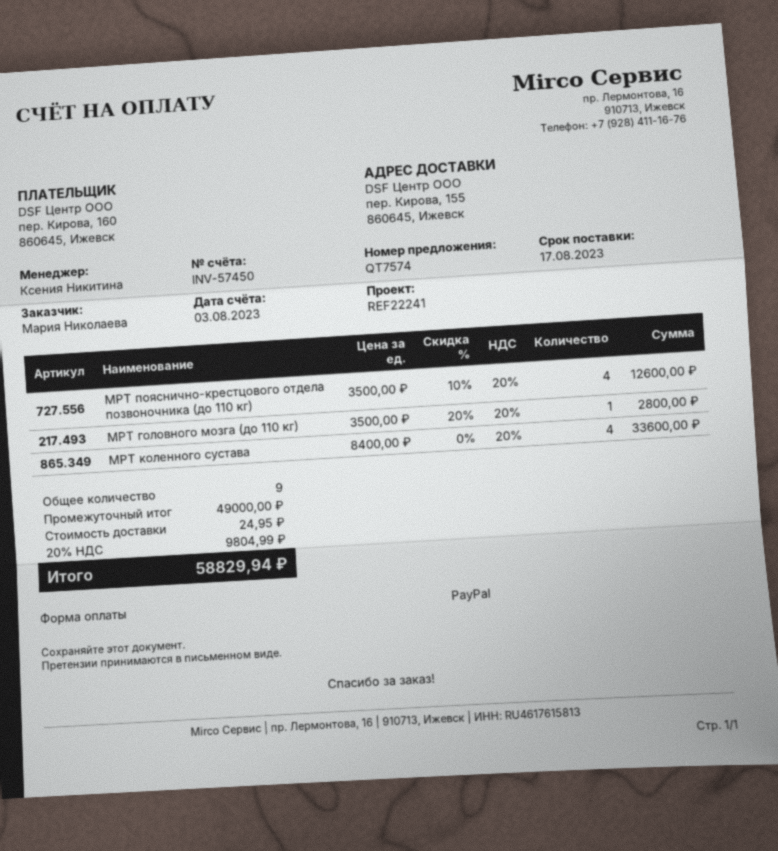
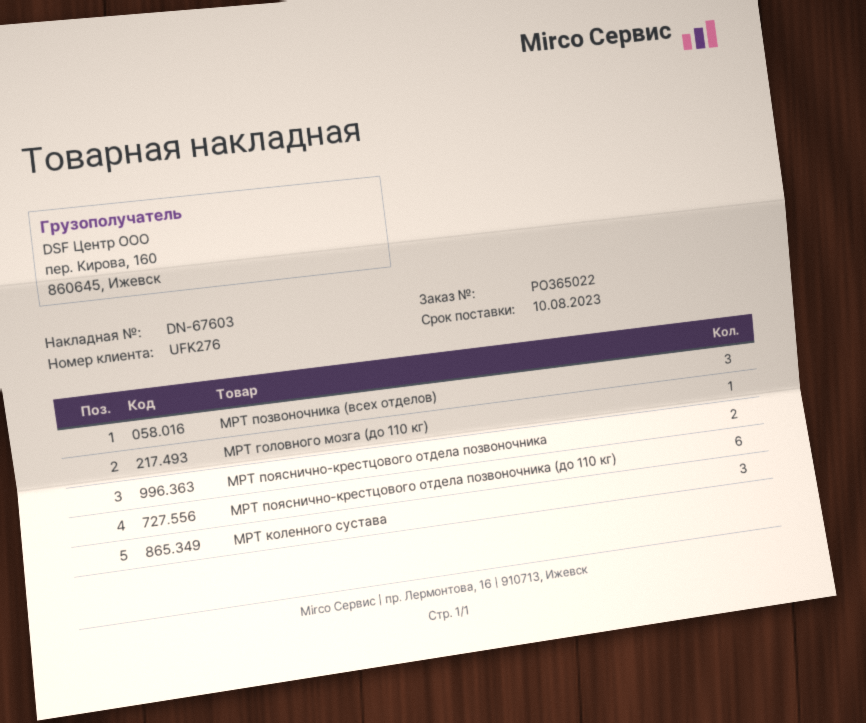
delivery date: 2023-08-17 -> 2023-08-10
ship to: пер. Кирова, 155, 860645, Ижевск -> пер. Кирова, 160, 860645, Ижевск
МРТ пояснично-крестцового отдела позвоночника (до 110 кг): 4 -> 6
МРТ коленного сустава: 4 -> 3
МРТ позвоночника (всех отделов): none -> 3
МРТ пояснично-крестцового отдела позвоночника: none -> 2

